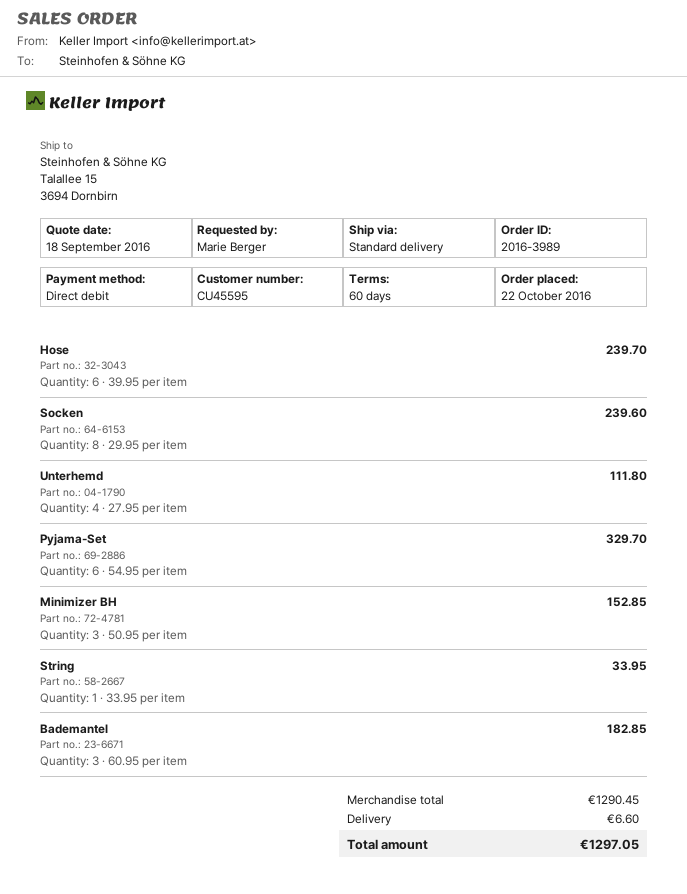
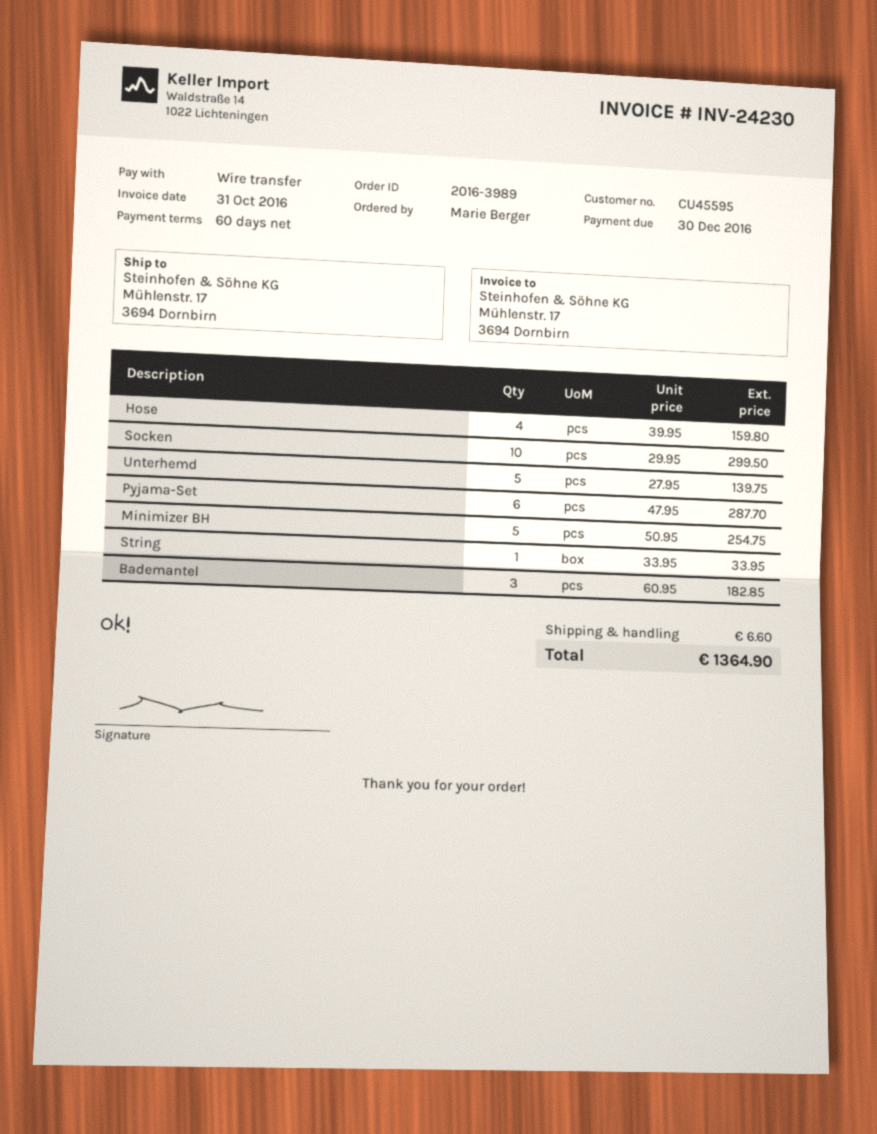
payment method: direct debit -> bank transfer
ship to: Talallee 15, 3694 Dornbirn -> Mühlenstr. 17, 3694 Dornbirn
Hose: 6 x 39.95 = 239.70 -> 4 x 39.95 = 159.80
Socken: 8 x 29.95 = 239.60 -> 10 x 29.95 = 299.50
Unterhemd: 4 x 27.95 = 111.80 -> 5 x 27.95 = 139.75
Pyjama-Set: 6 x 54.95 = 329.70 -> 6 x 47.95 = 287.70
Minimizer BH: 3 x 50.95 = 152.85 -> 5 x 50.95 = 254.75
total: 1297.05 -> 1364.90

